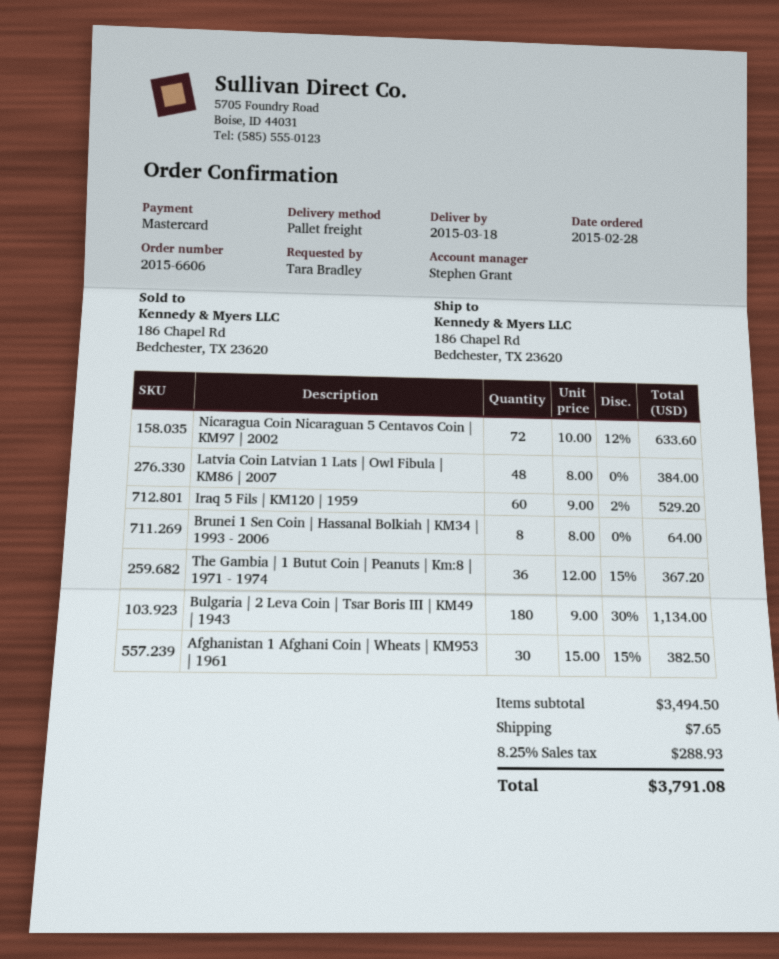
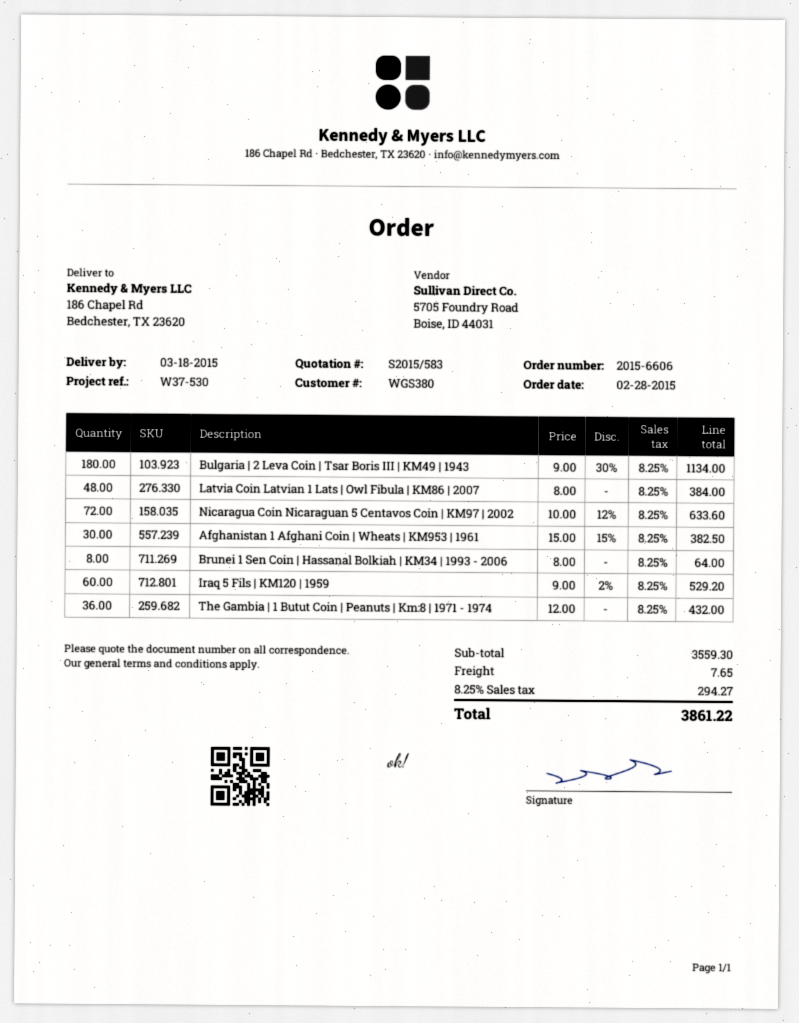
The Gambia | 1 Butut Coin | Peanuts | Km:8 | 1971 - 1974: 36 x 12.00 - 15% = 367.20 -> 36 x 12.00 = 432.00
subtotal: 3494.50 -> 3559.30
tax: 8.25% = 288.93 -> 8.25% = 294.27
total: 3791.08 -> 3861.22

